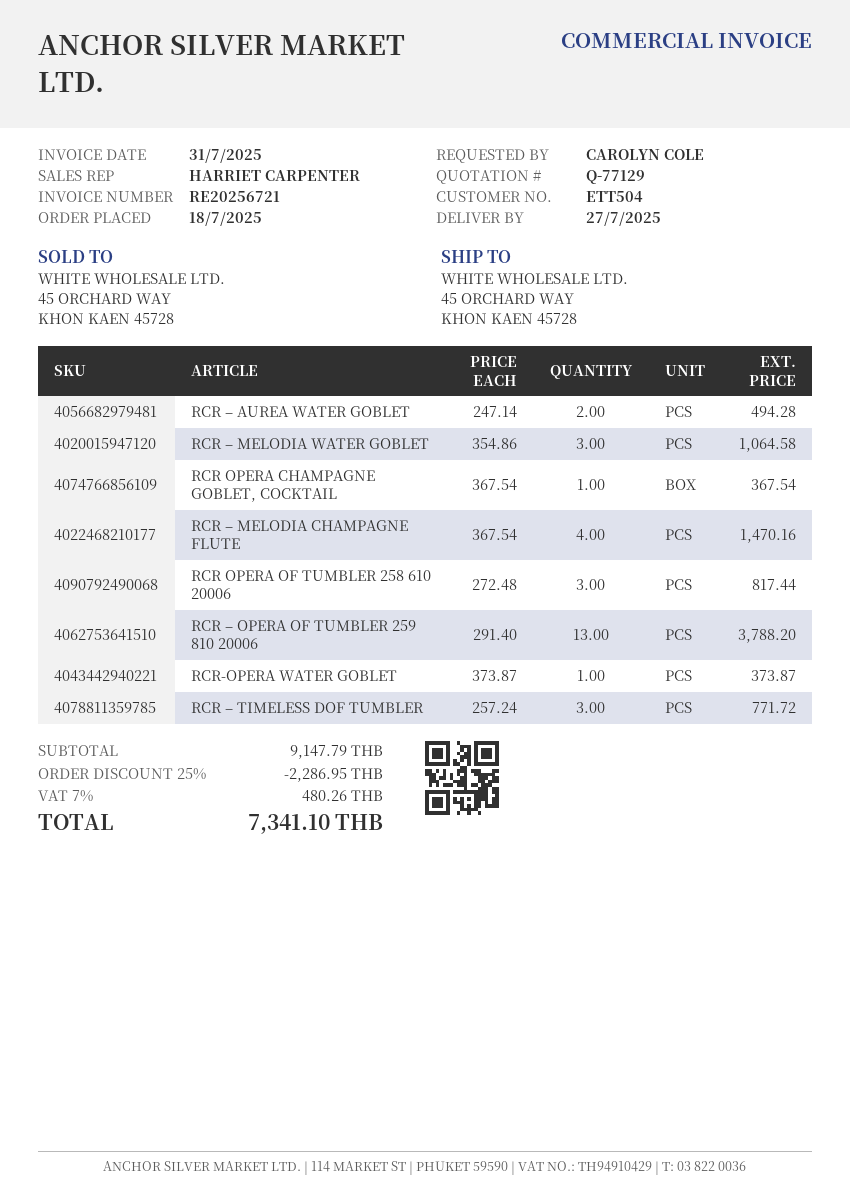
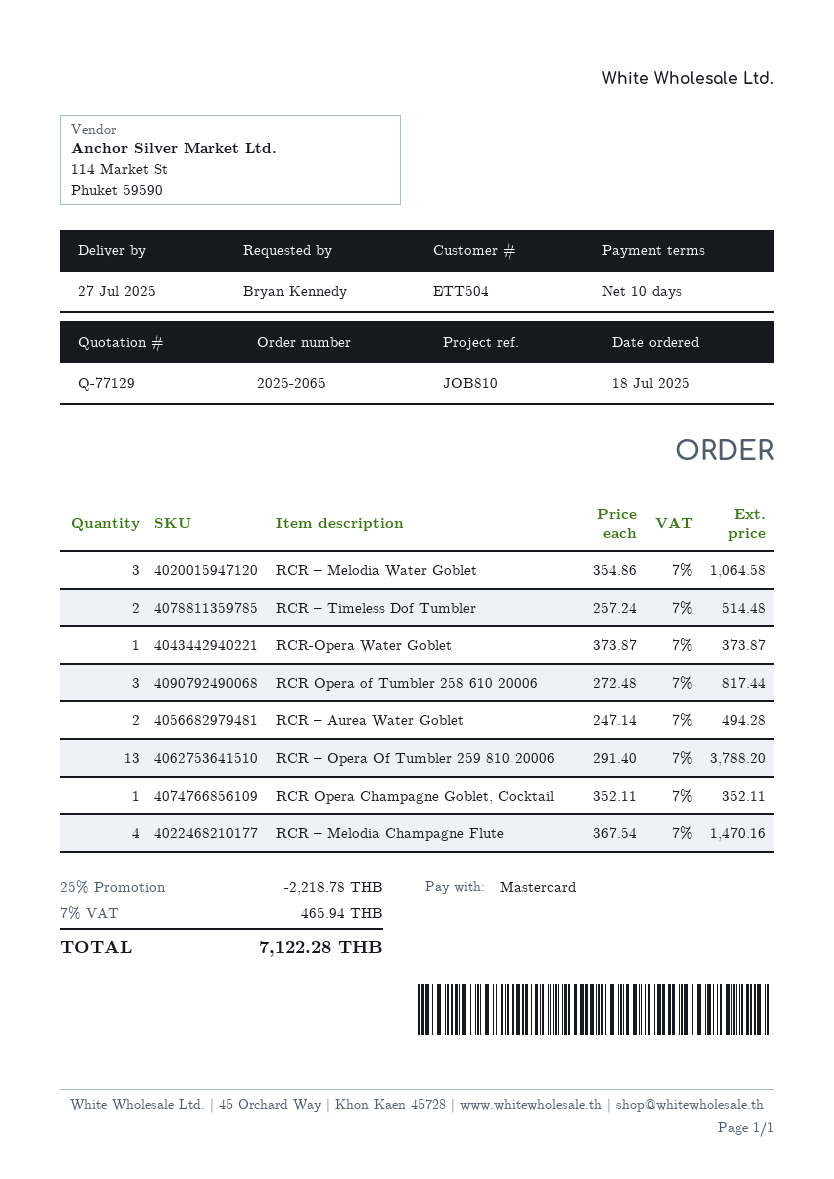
ordered by: CAROLYN COLE -> Bryan Kennedy
RCR OPERA CHAMPAGNE GOBLET, COCKTAIL: 1 x 367.54 = 367.54 -> 1 x 352.11 = 352.11
RCR – TIMELESS DOF TUMBLER: 3 x 257.24 = 771.72 -> 2 x 257.24 = 514.48
discount: 25% = 2286.95 -> 25% = 2218.78
tax: 7% = 480.26 -> 7% = 465.94
total: 7341.10 -> 7122.28

